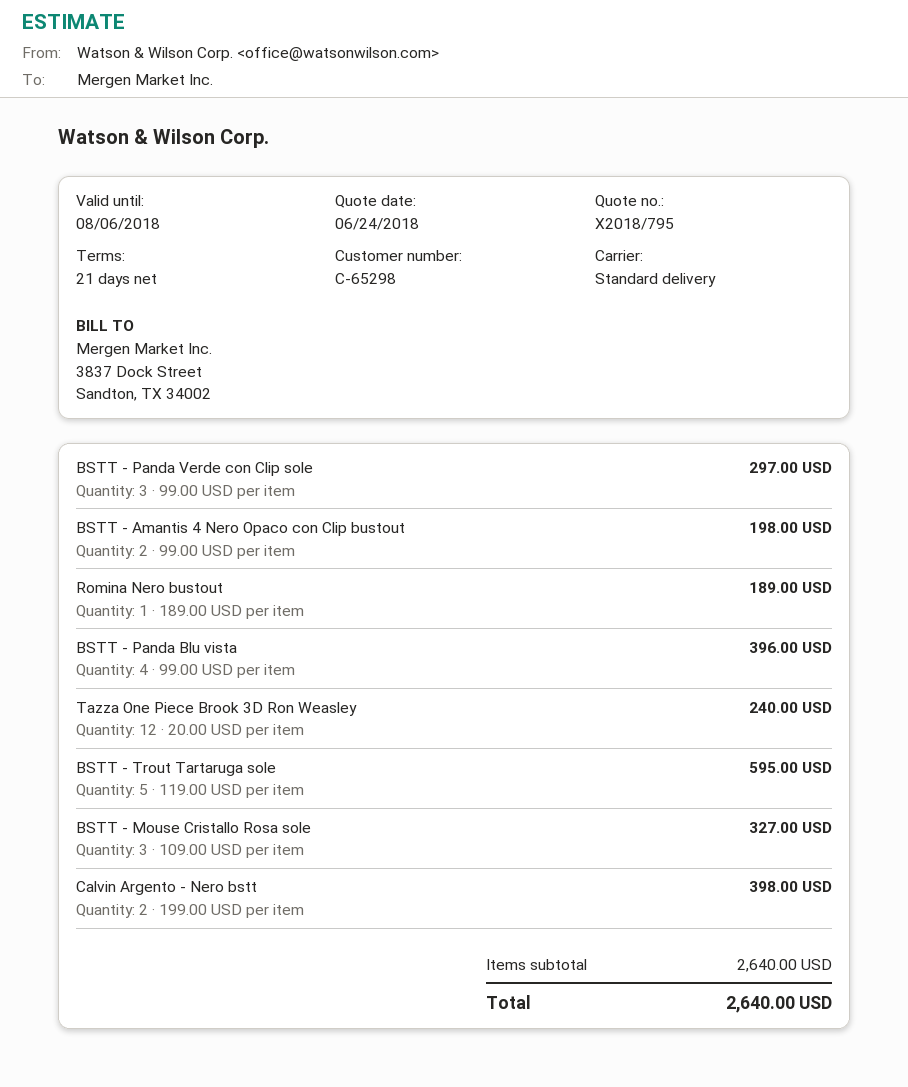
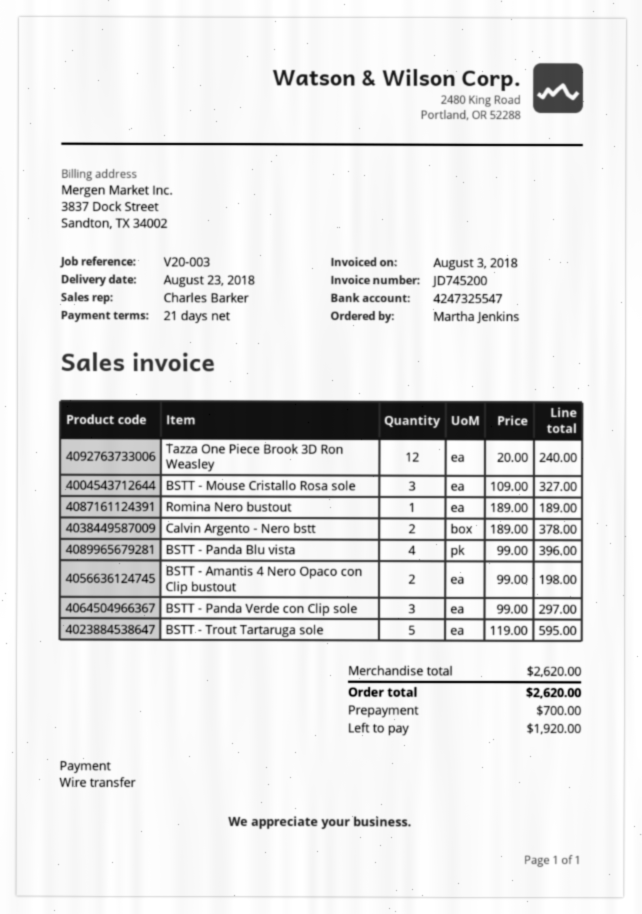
Calvin Argento - Nero bstt: 2 x 199.00 = 398.00 -> 2 x 189.00 = 378.00
subtotal: 2640.00 -> 2620.00
total: 2640.00 -> 2620.00

